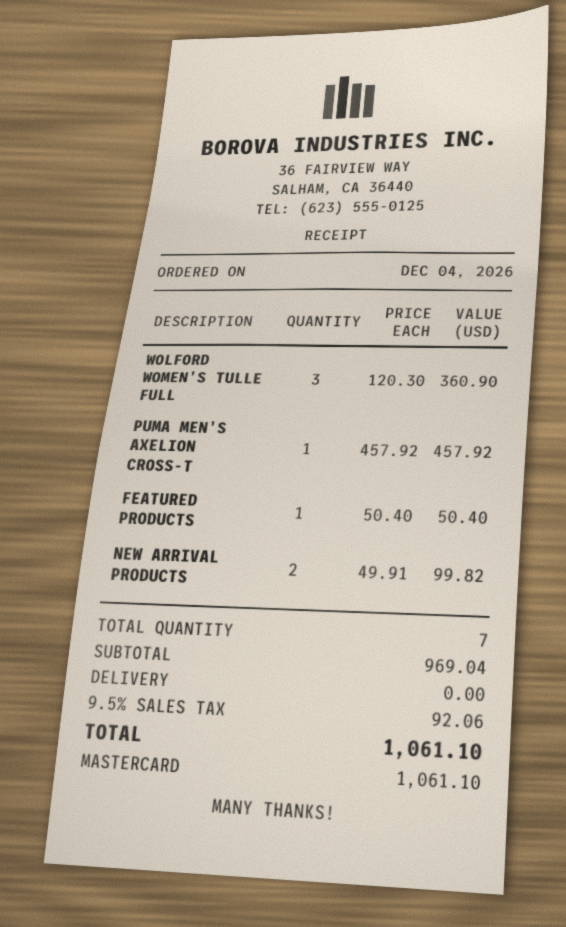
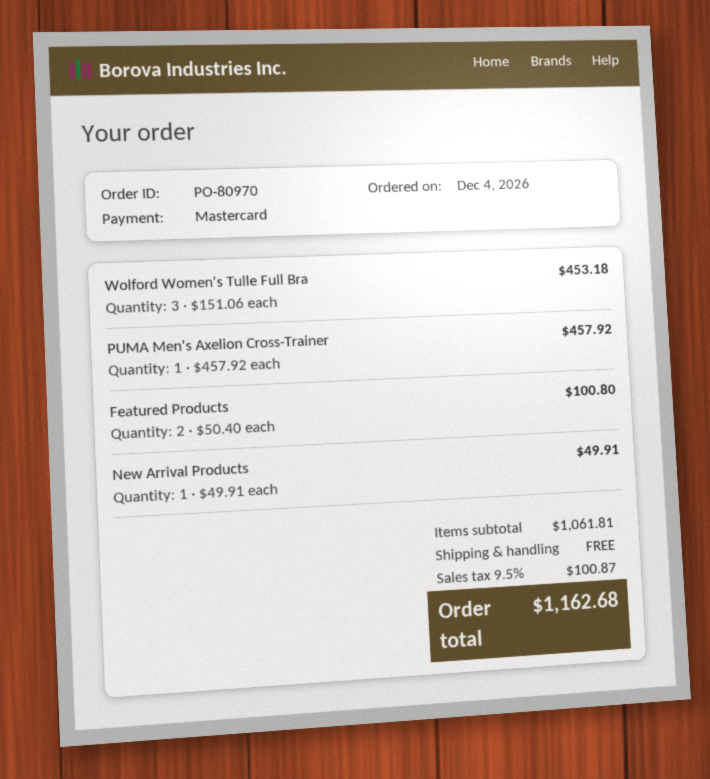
WOLFORD WOMEN'S TULLE FULL: 3 x 120.30 = 360.90 -> 3 x 151.06 = 453.18
FEATURED PRODUCTS: 1 x 50.40 = 50.40 -> 2 x 50.40 = 100.80
NEW ARRIVAL PRODUCTS: 2 x 49.91 = 99.82 -> 1 x 49.91 = 49.91
subtotal: 969.04 -> 1061.81
tax: 9.5% = 92.06 -> 9.5% = 100.87
total: 1061.10 -> 1162.68

